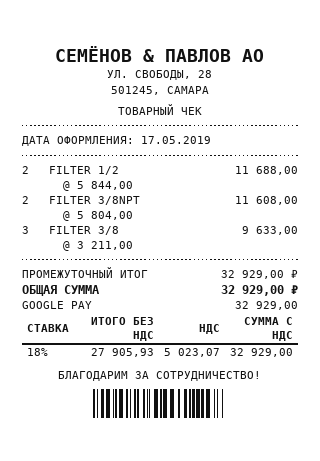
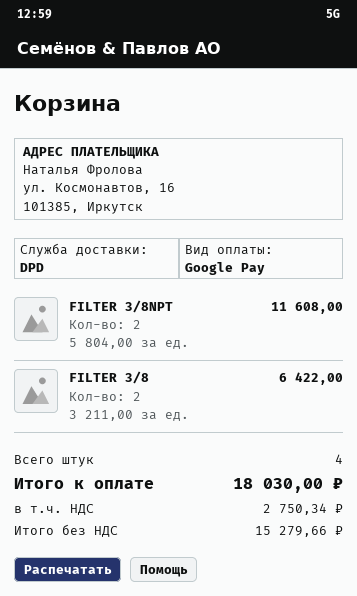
FILTER 1/2: 2 x 5844.00 = 11688.00 -> none
FILTER 3/8: 3 x 3211.00 = 9633.00 -> 2 x 3211.00 = 6422.00
net: 27905.93 -> 15279.66
tax: 5023.07 -> 2750.34
total: 32929.00 -> 18030.00

